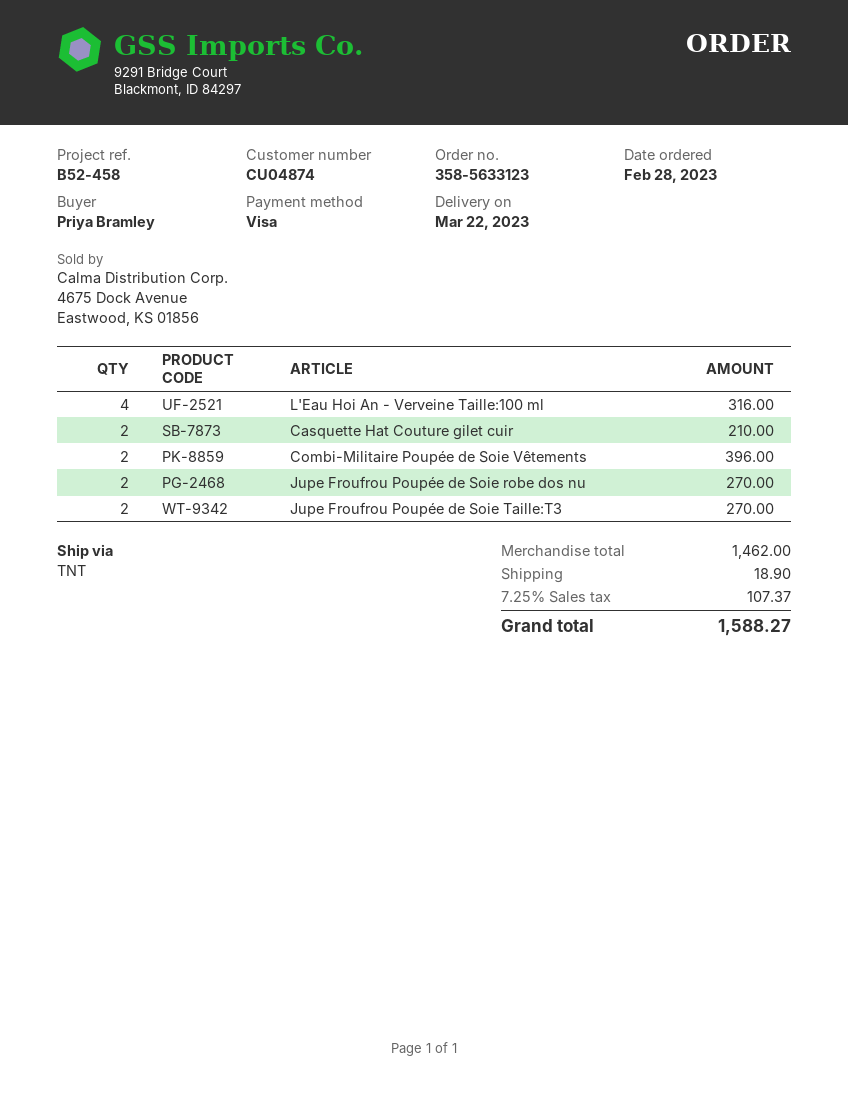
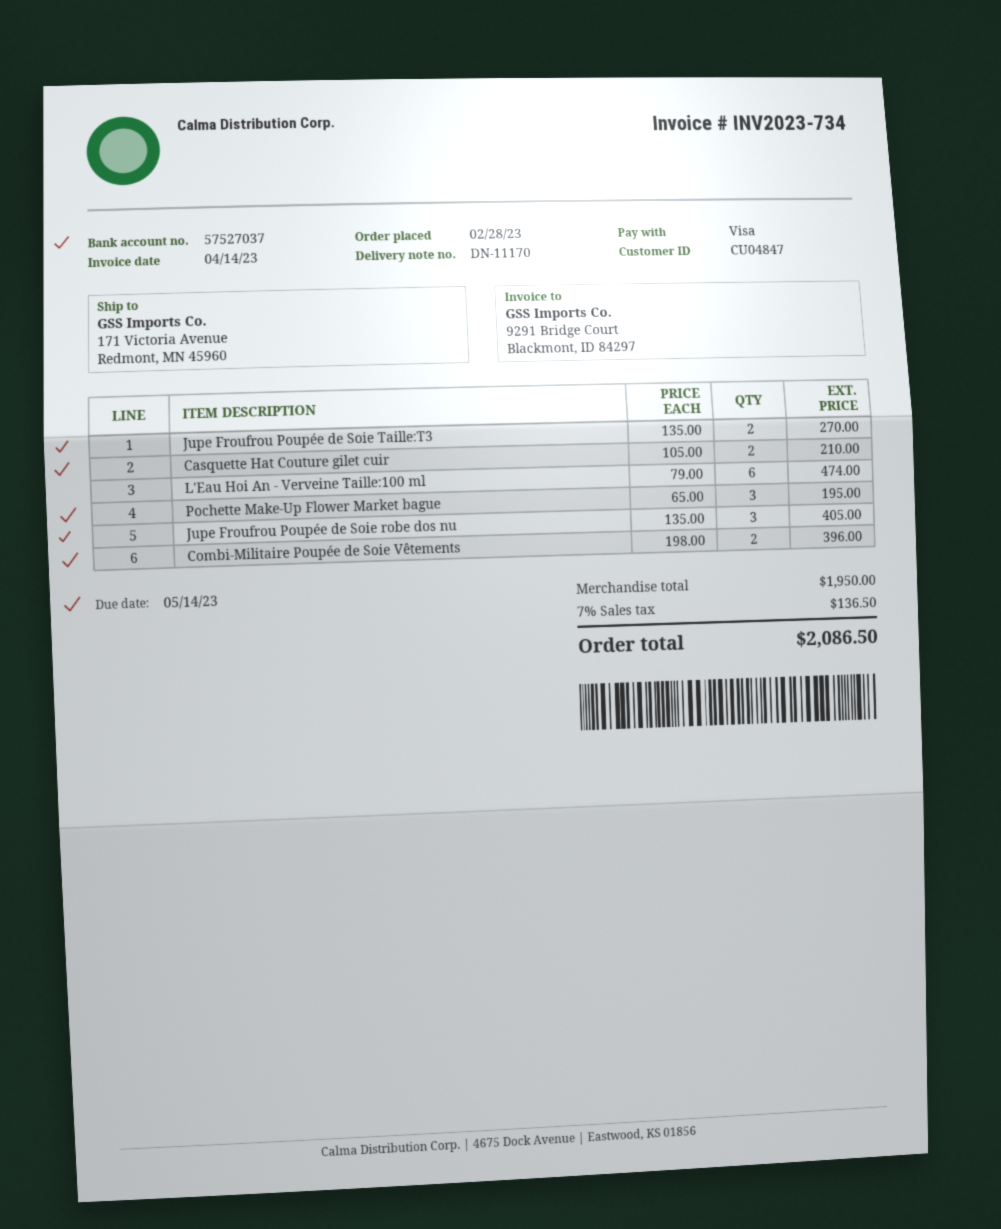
customer number: CU04874 -> CU04847
L'Eau Hoi An - Verveine Taille:100 ml: 4 for 316.00 -> 6 for 474.00
Jupe Froufrou Poupée de Soie robe dos nu: 2 for 270.00 -> 3 for 405.00
Pochette Make-Up Flower Market bague: none -> 3 for 195.00
subtotal: 1462.00 -> 1950.00
shipping: 18.90 -> none
tax: 7.25% = 107.37 -> 7% = 136.50
total: 1588.27 -> 2086.50

